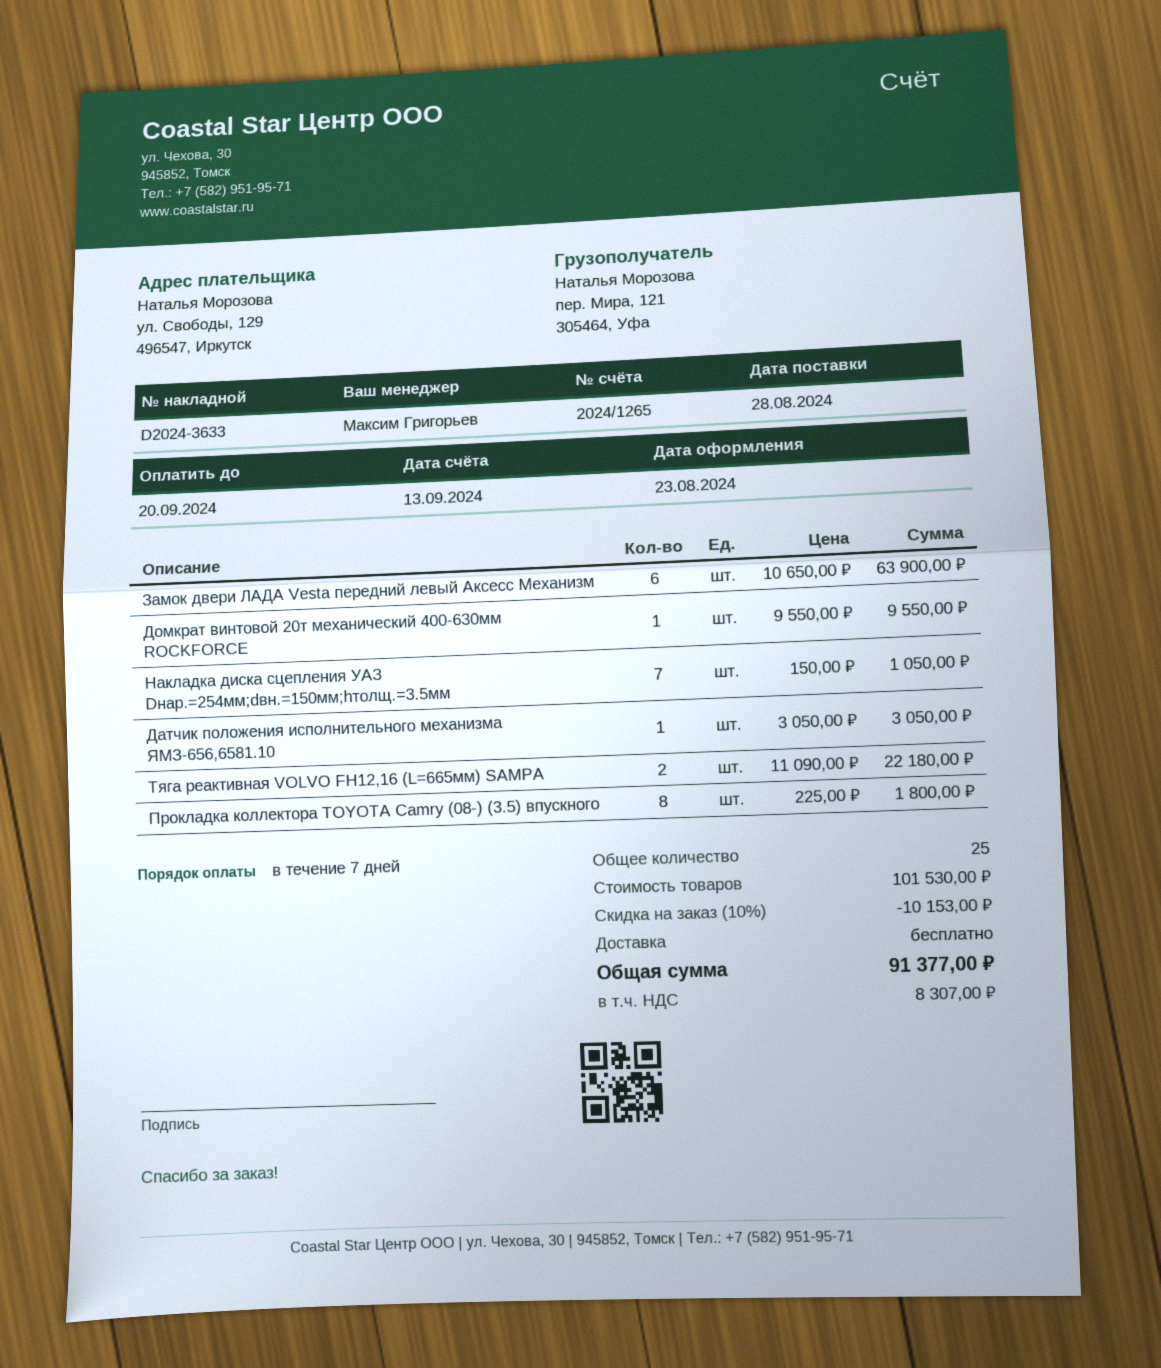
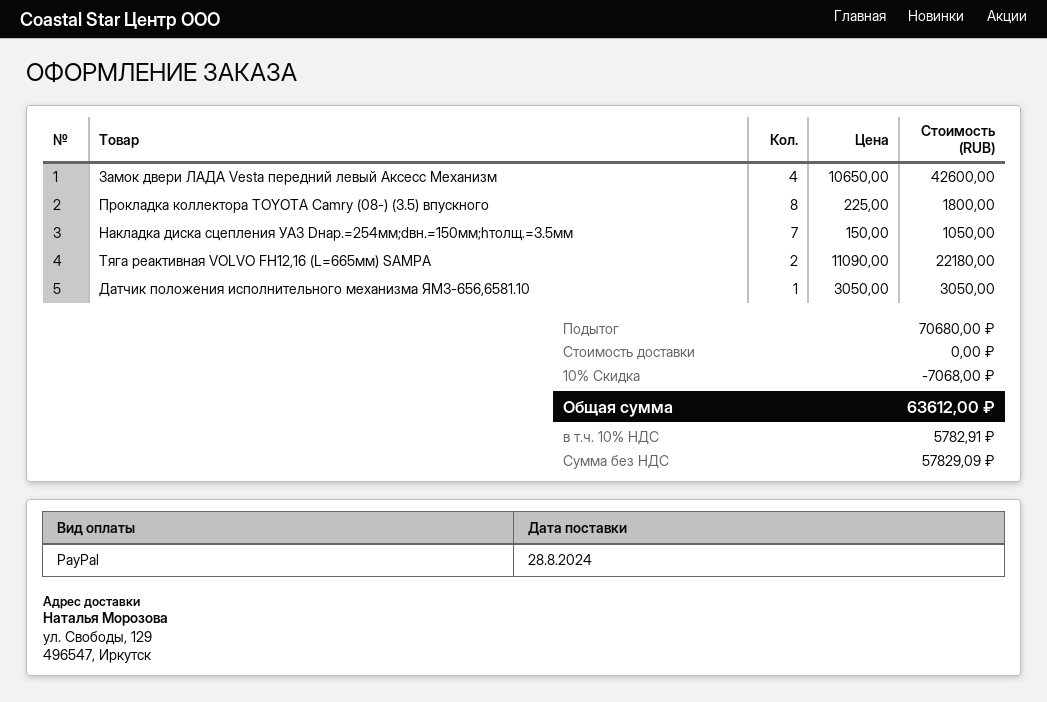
ship to: пер. Мира, 121, 305464, Уфа -> ул. Свободы, 129, 496547, Иркутск
Замок двери ЛАДА Vesta передний левый Аксесс Механизм: 6 x 10650.00 = 63900.00 -> 4 x 10650.00 = 42600.00
Домкрат винтовой 20т механический 400-630мм ROCKFORCE: 1 x 9550.00 = 9550.00 -> none
subtotal: 101530.00 -> 70680.00
discount: 10% = 10153.00 -> 10% = 7068.00
tax: 8307.00 -> 5782.91
total: 91377.00 -> 63612.00

